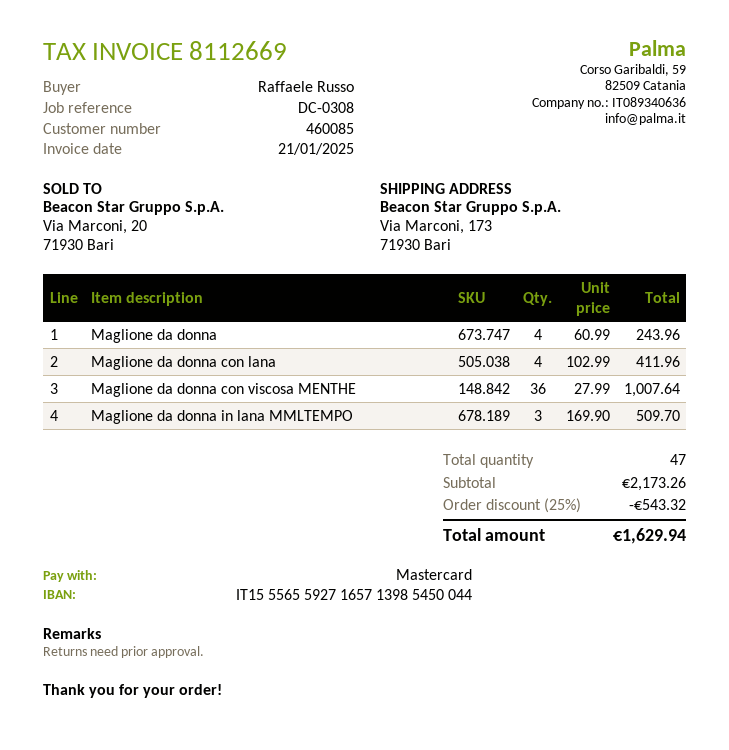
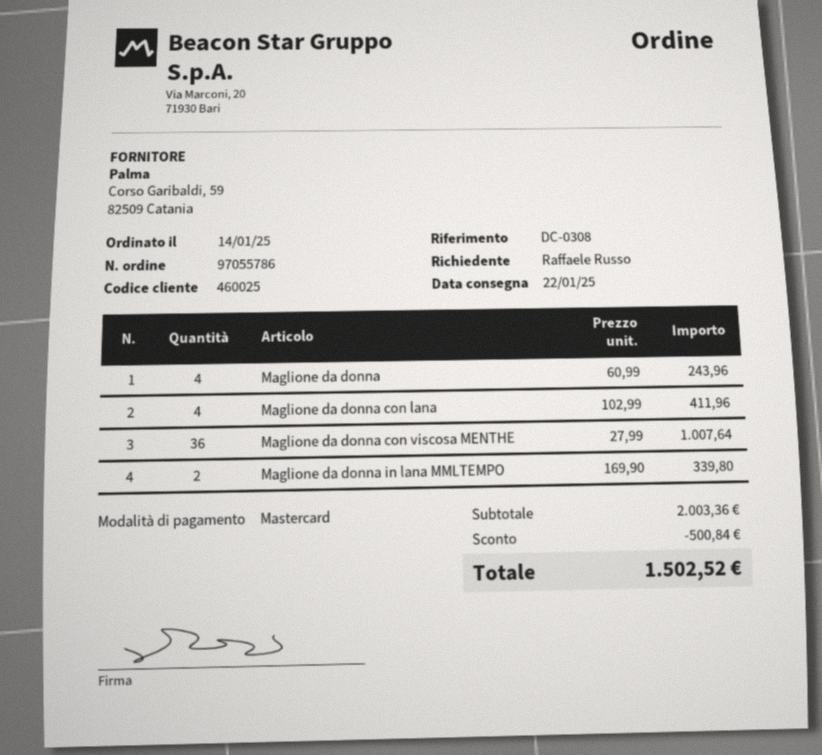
customer number: 460085 -> 460025
Maglione da donna in lana MMLTEMPO: 3 x 169.90 = 509.70 -> 2 x 169.90 = 339.80
subtotal: 2173.26 -> 2003.36
discount: 543.32 -> 500.84
total: 1629.94 -> 1502.52

